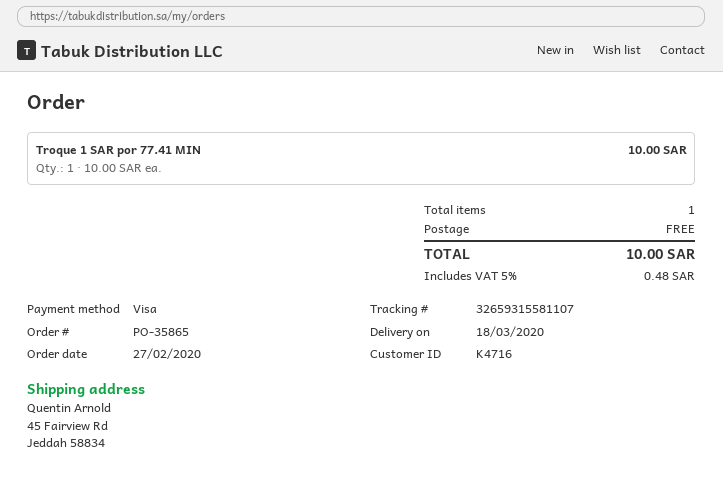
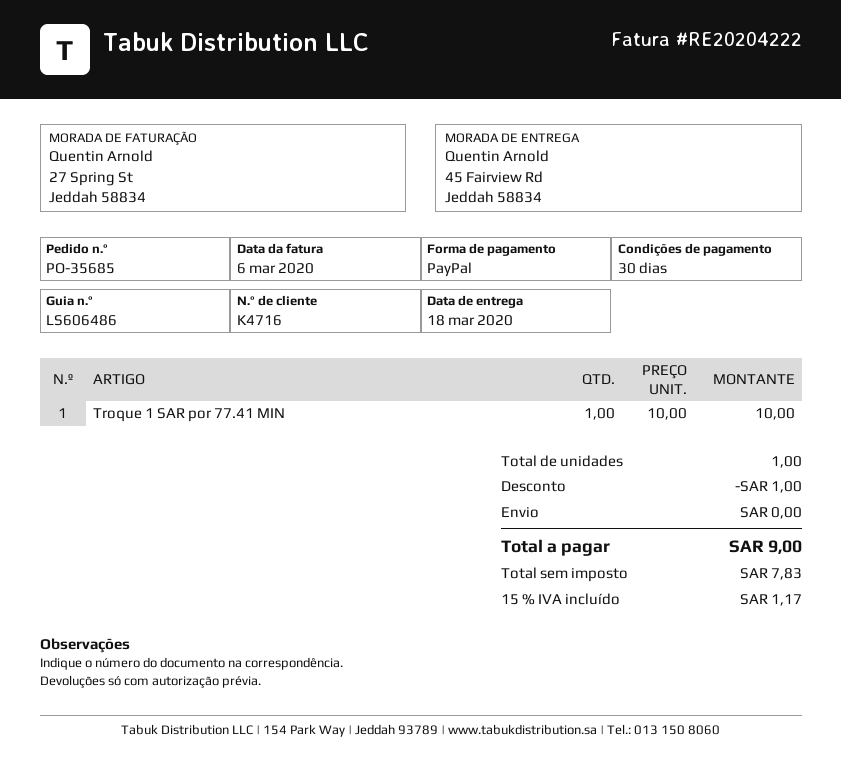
order number: PO-35865 -> PO-35685
payment method: Visa -> PayPal
discount: none -> 1.00
tax: 5% = 0.48 -> 15% = 1.17
total: 10.00 -> 9.00

